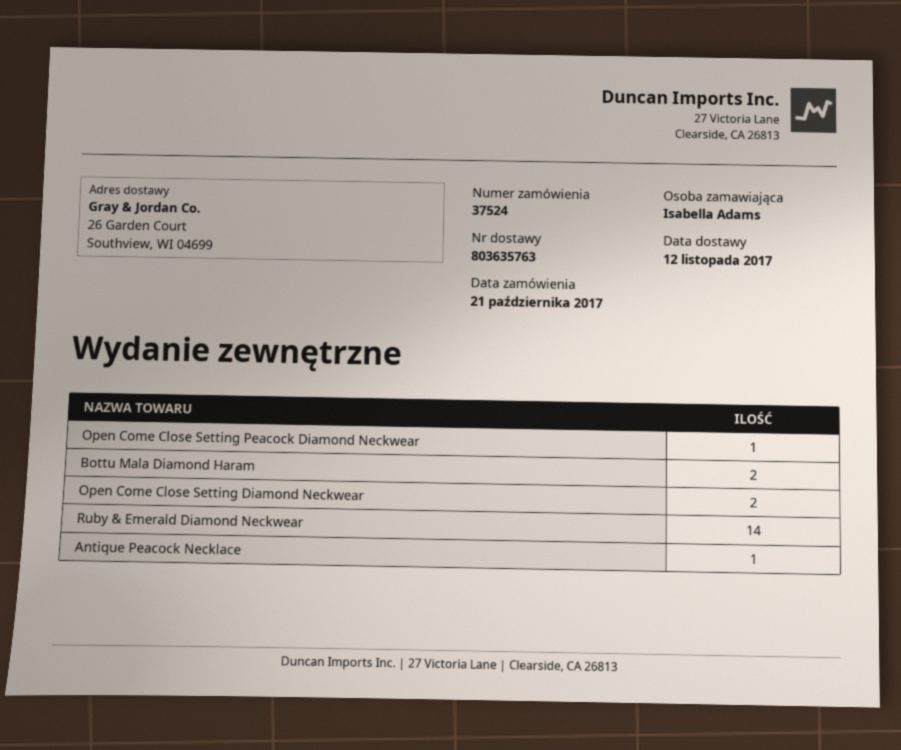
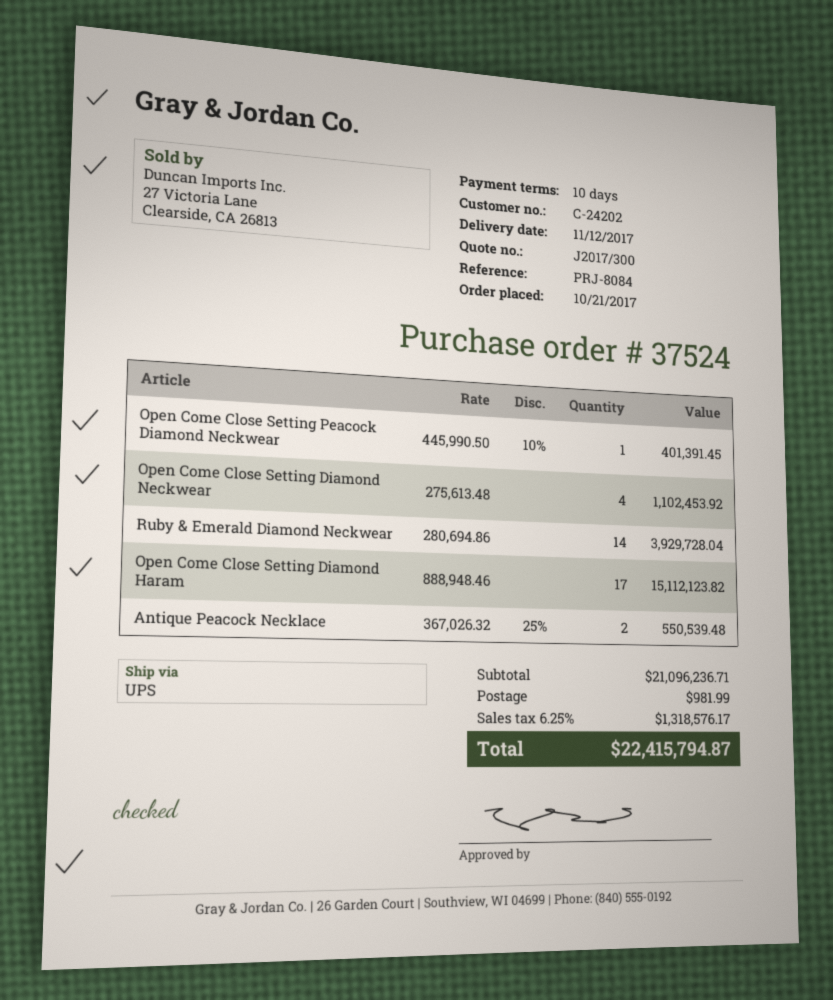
Bottu Mala Diamond Haram: 2 -> none
Open Come Close Setting Diamond Neckwear: 2 -> 4
Antique Peacock Necklace: 1 -> 2
Open Come Close Setting Diamond Haram: none -> 17

